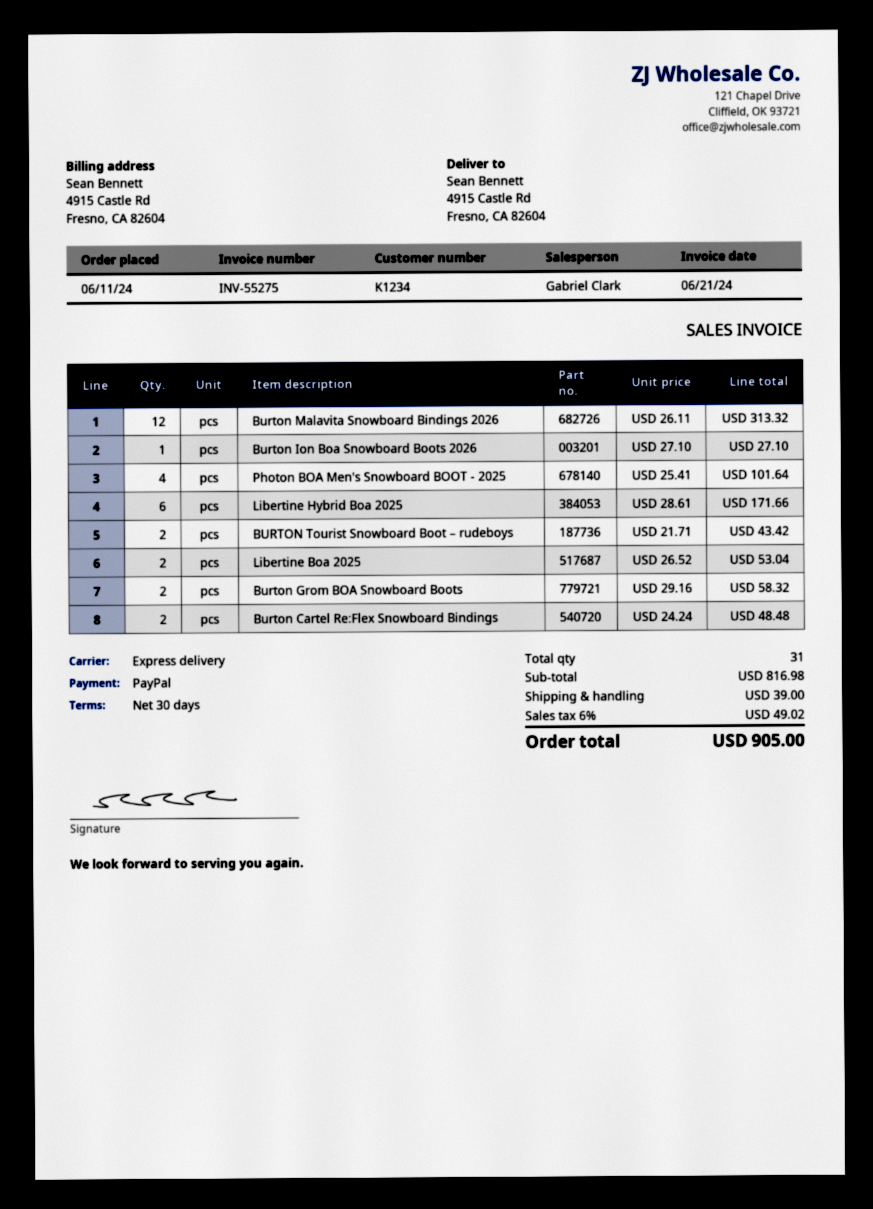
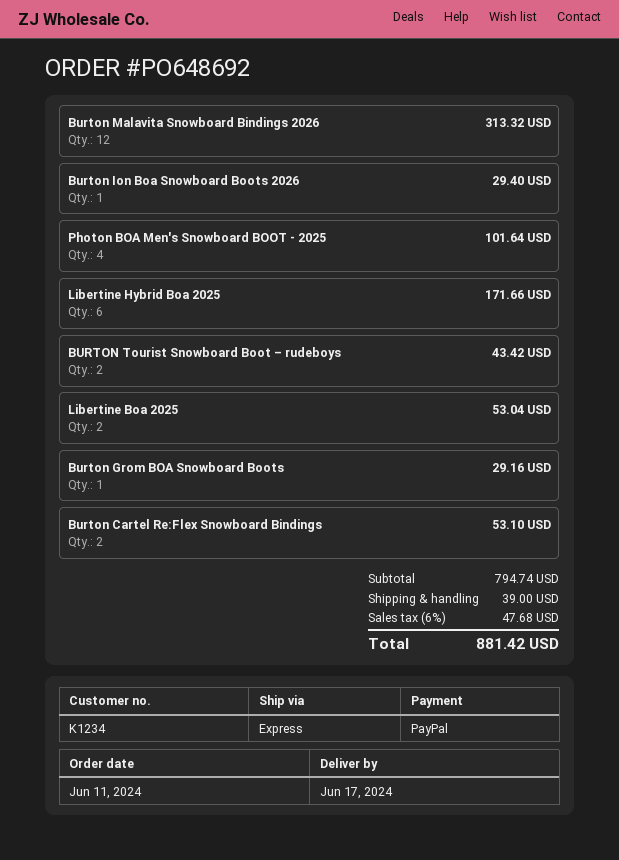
Burton Ion Boa Snowboard Boots 2026: 1 for 27.10 -> 1 for 29.40
Burton Grom BOA Snowboard Boots: 2 for 58.32 -> 1 for 29.16
Burton Cartel Re:Flex Snowboard Bindings: 2 for 48.48 -> 2 for 53.10
subtotal: 816.98 -> 794.74
tax: 6% = 49.02 -> 6% = 47.68
total: 905.00 -> 881.42

